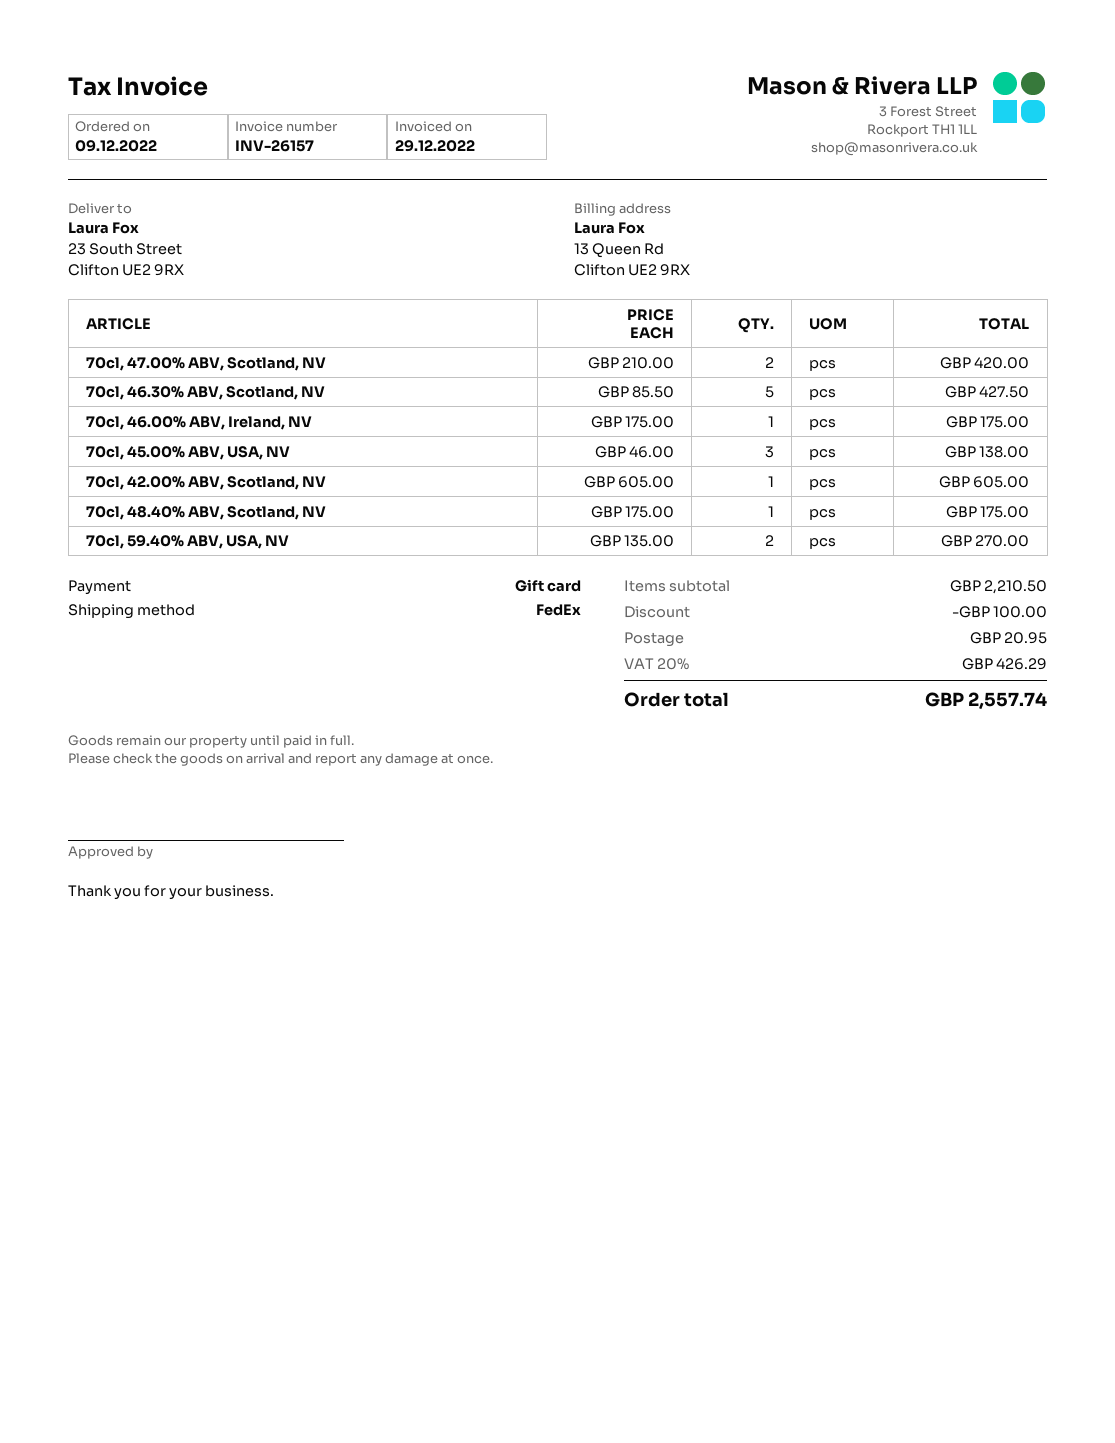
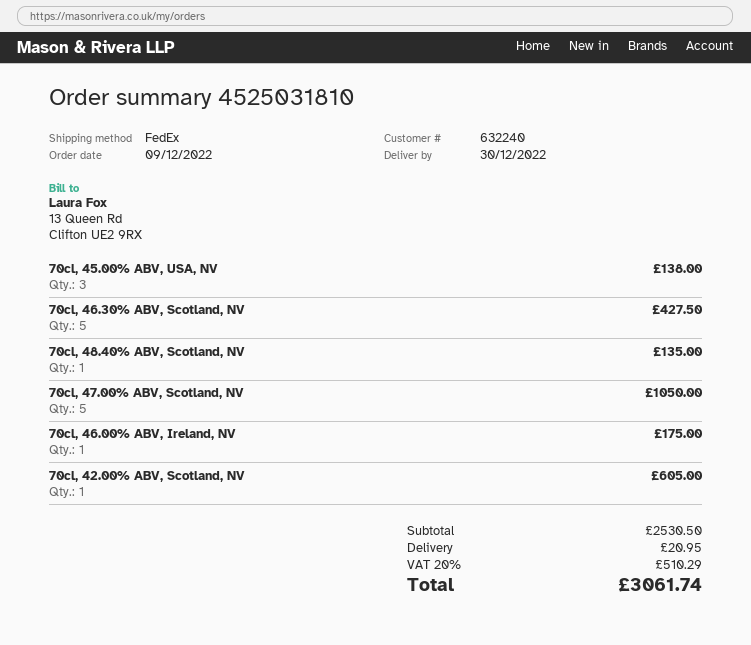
70cl, 47.00% ABV, Scotland, NV: 2 for 420.00 -> 5 for 1050.00
70cl, 48.40% ABV, Scotland, NV: 1 for 175.00 -> 1 for 135.00
70cl, 59.40% ABV, USA, NV: 2 for 270.00 -> none
subtotal: 2210.50 -> 2530.50
discount: 100.00 -> none
tax: 20% = 426.29 -> 20% = 510.29
total: 2557.74 -> 3061.74

